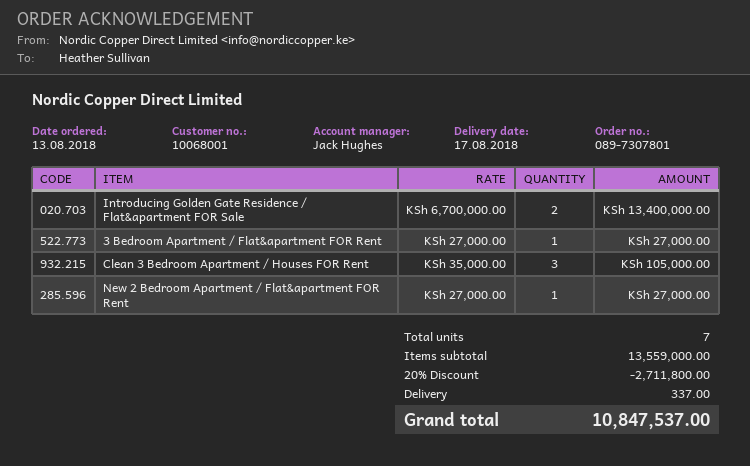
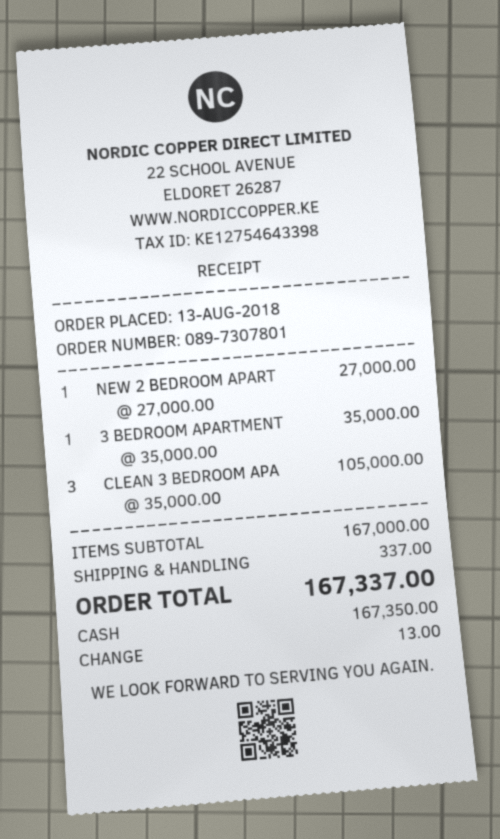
Introducing Golden Gate Residence / Flat&apartment FOR Sale: 2 x 6700000.00 = 13400000.00 -> none
3 Bedroom Apartment / Flat&apartment FOR Rent: 1 x 27000.00 = 27000.00 -> 1 x 35000.00 = 35000.00
subtotal: 13559000.00 -> 167000.00
discount: 20% = 2711800.00 -> none
total: 10847537.00 -> 167337.00

